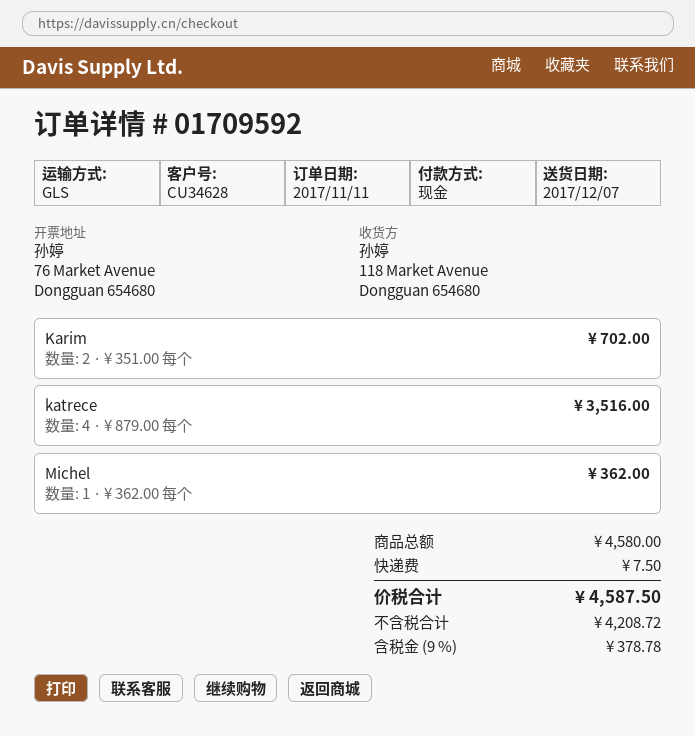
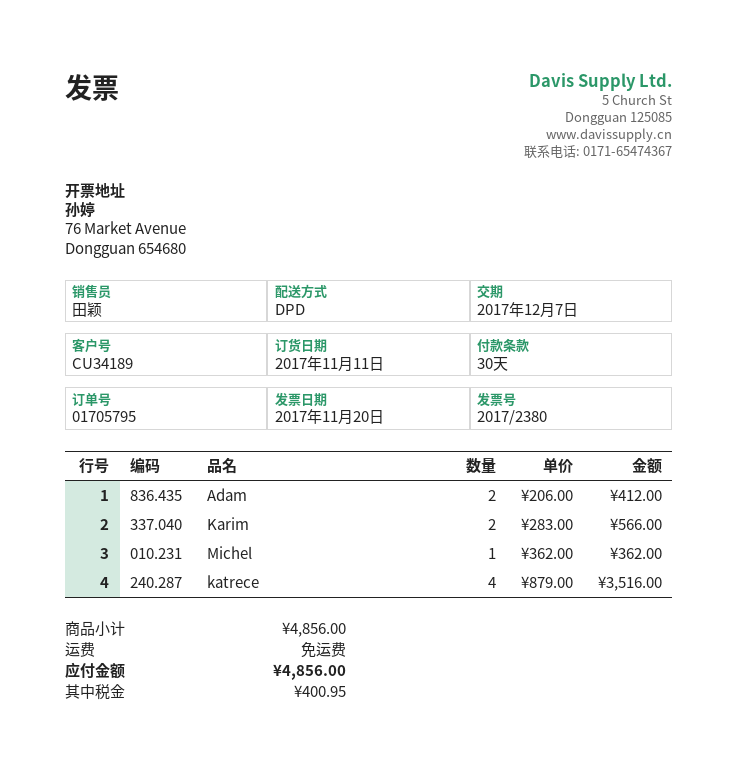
order number: 01709592 -> 01705795
customer number: CU34628 -> CU34189
shipping method: GLS -> DPD
Karim: 2 x 351.00 = 702.00 -> 2 x 283.00 = 566.00
Adam: none -> 2 x 206.00 = 412.00
subtotal: 4580.00 -> 4856.00
shipping: 7.50 -> 0.00
tax: 378.78 -> 400.95
total: 4587.50 -> 4856.00

